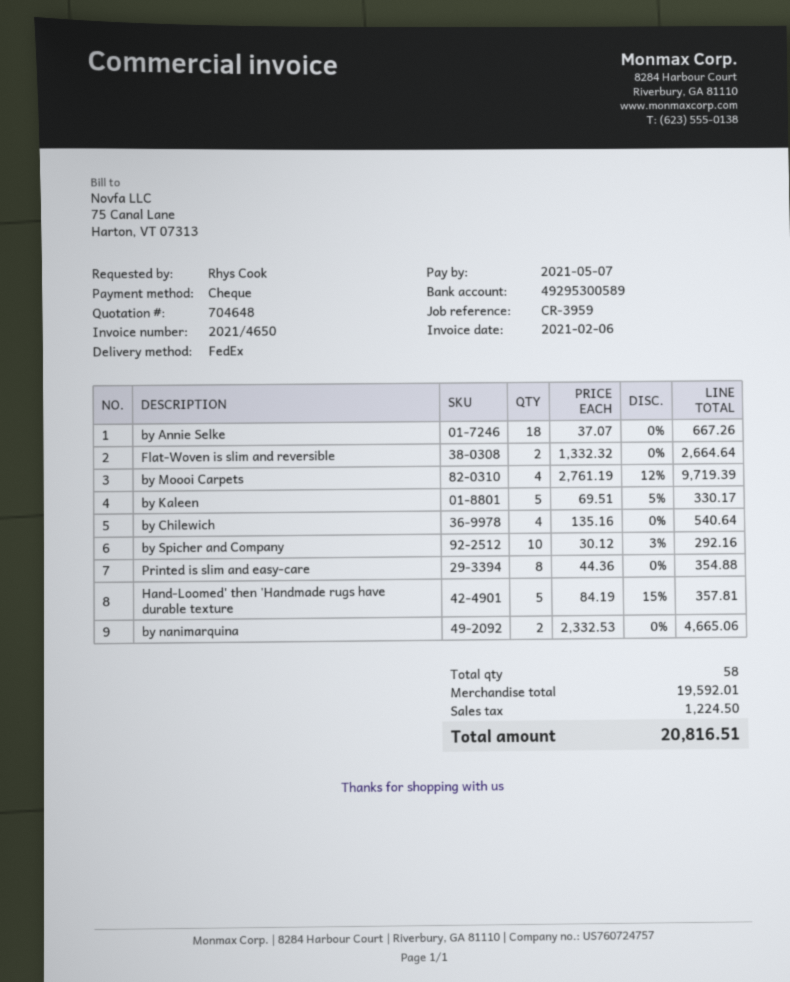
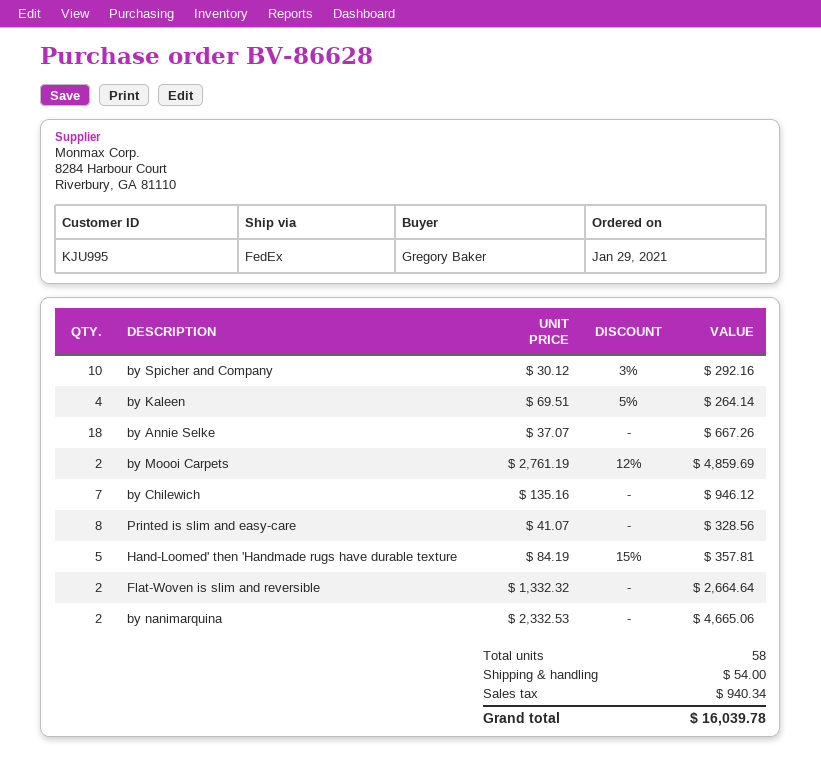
ordered by: Rhys Cook -> Gregory Baker
by Moooi Carpets: 4 x 2761.19 - 12% = 9719.39 -> 2 x 2761.19 - 12% = 4859.69
by Kaleen: 5 x 69.51 - 5% = 330.17 -> 4 x 69.51 - 5% = 264.14
by Chilewich: 4 x 135.16 = 540.64 -> 7 x 135.16 = 946.12
Printed is slim and easy-care: 8 x 44.36 = 354.88 -> 8 x 41.07 = 328.56
shipping: none -> 54.00
tax: 1224.50 -> 940.34
total: 20816.51 -> 16039.78

